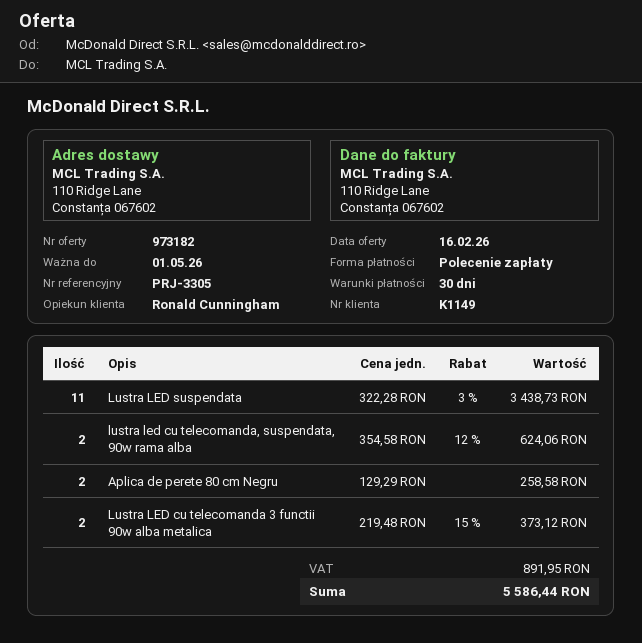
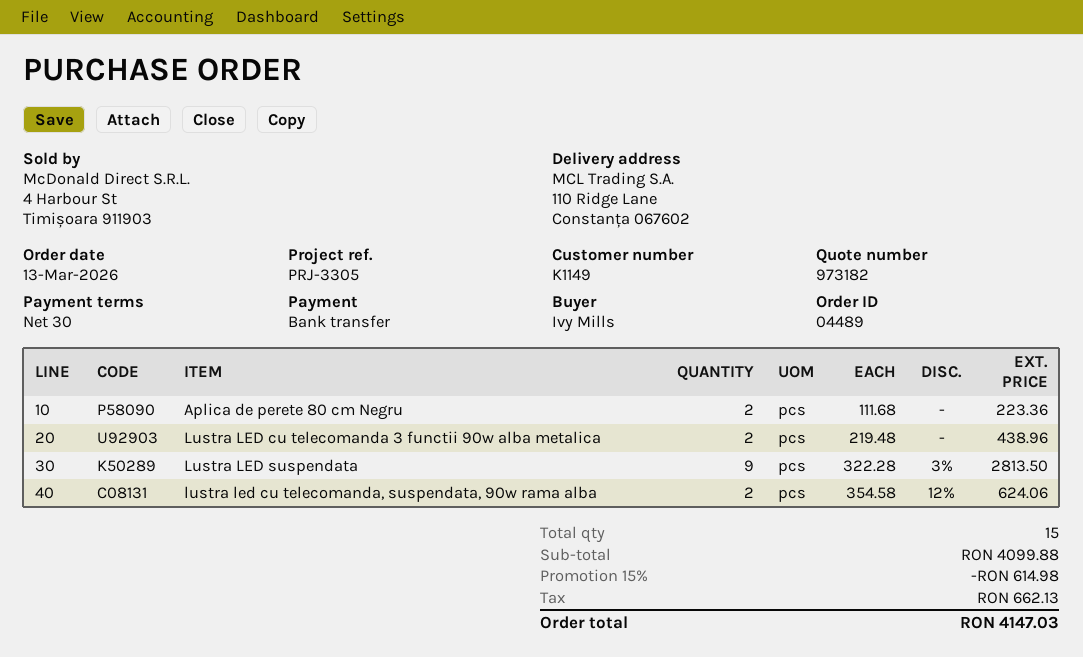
payment method: direct debit -> bank transfer
Lustra LED suspendata: 11 x 322.28 - 3% = 3438.73 -> 9 x 322.28 - 3% = 2813.50
Aplica de perete 80 cm Negru: 2 x 129.29 = 258.58 -> 2 x 111.68 = 223.36
Lustra LED cu telecomanda 3 functii 90w alba metalica: 2 x 219.48 - 15% = 373.12 -> 2 x 219.48 = 438.96
discount: none -> 15% = 614.98
tax: 891.95 -> 662.13
total: 5586.44 -> 4147.03

